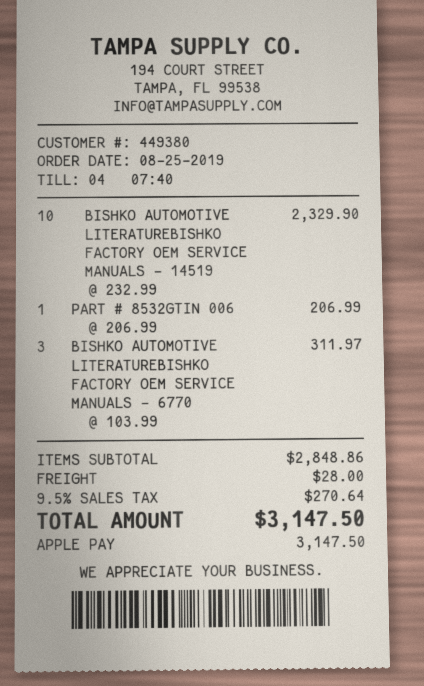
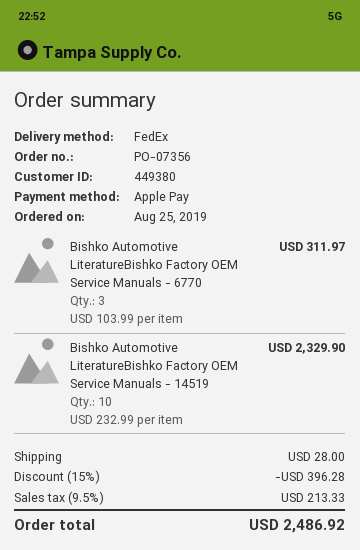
PART # 8532GTIN 006: 1 x 206.99 = 206.99 -> none
discount: none -> 15% = 396.28
tax: 9.5% = 270.64 -> 9.5% = 213.33
total: 3147.50 -> 2486.92

